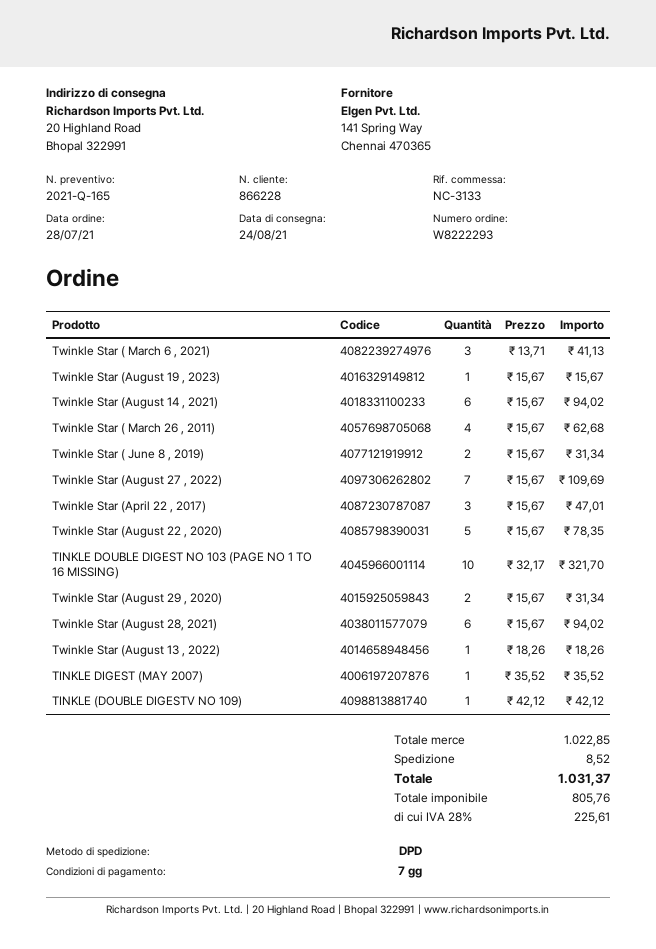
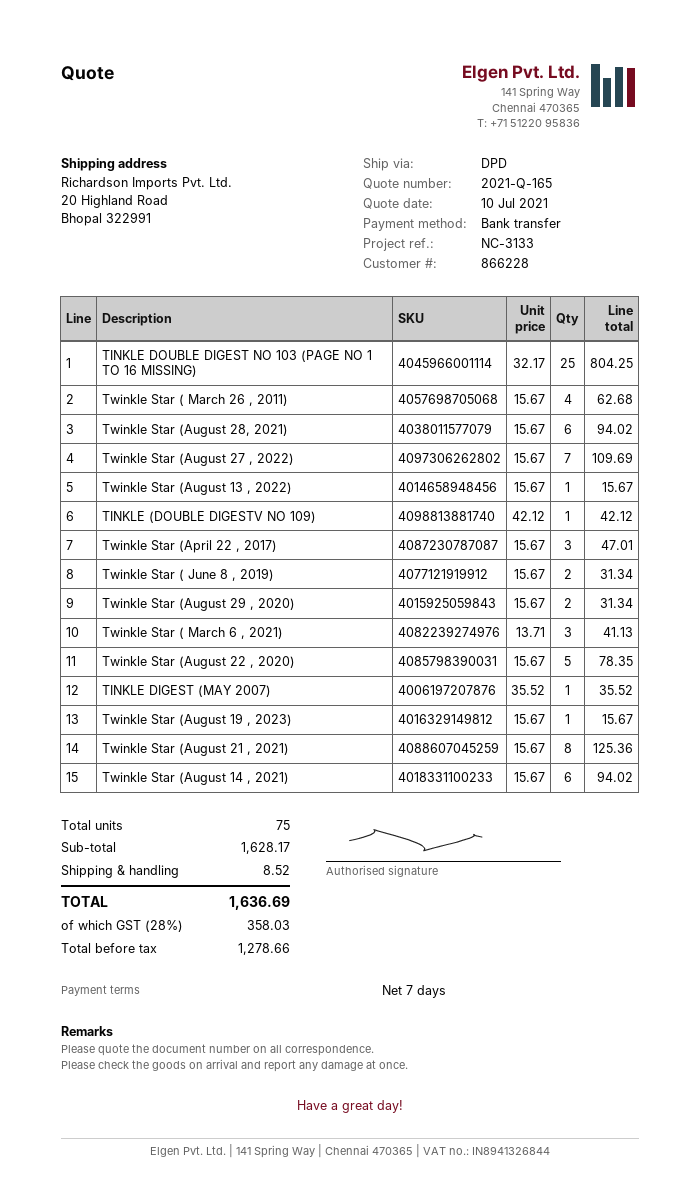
TINKLE DOUBLE DIGEST NO 103 (PAGE NO 1 TO 16 MISSING): 10 x 32.17 = 321.70 -> 25 x 32.17 = 804.25
Twinkle Star (August 13 , 2022): 1 x 18.26 = 18.26 -> 1 x 15.67 = 15.67
Twinkle Star (August 21 , 2021): none -> 8 x 15.67 = 125.36
subtotal: 1022.85 -> 1628.17
net: 805.76 -> 1278.66
tax: 28% = 225.61 -> 28% = 358.03
total: 1031.37 -> 1636.69

